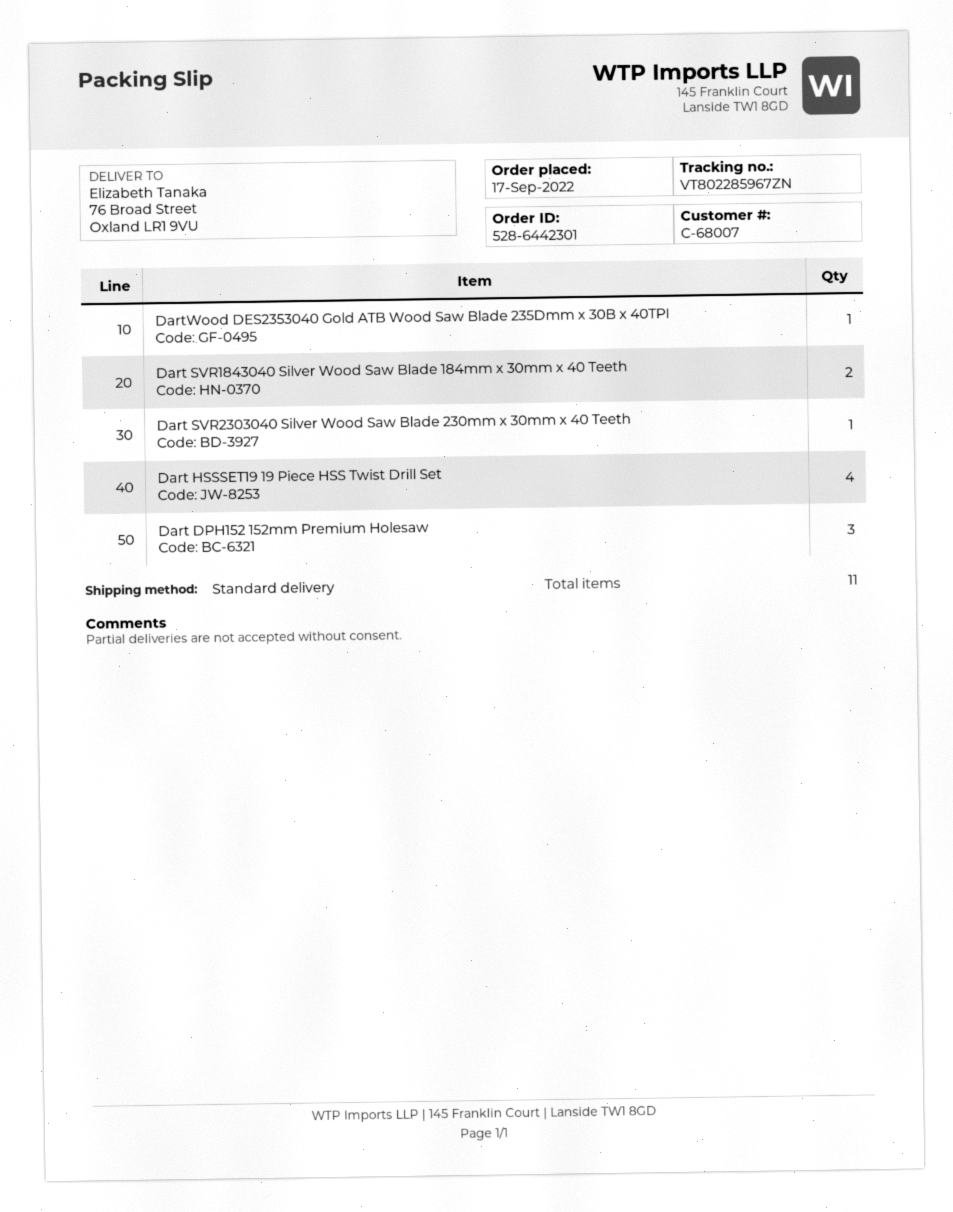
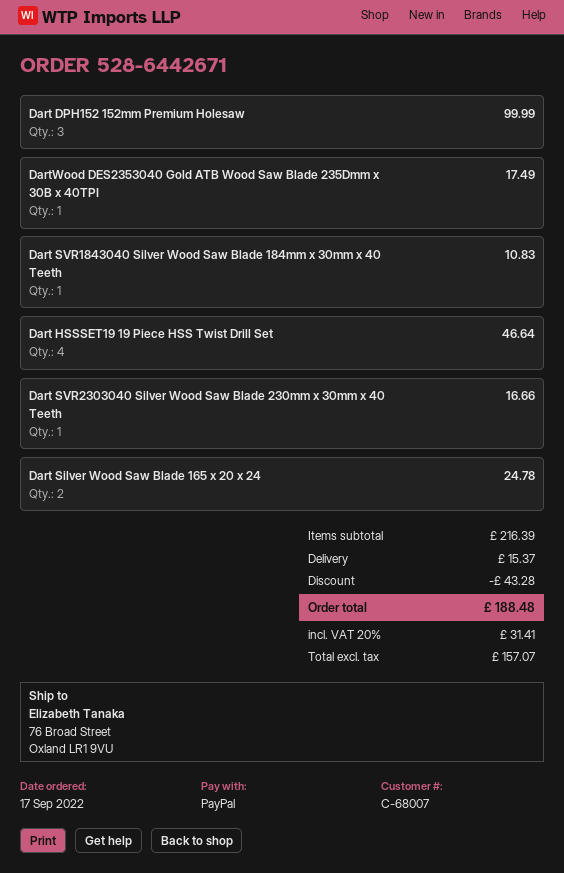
order number: 528-6442301 -> 528-6442671
Dart SVR1843040 Silver Wood Saw Blade 184mm x 30mm x 40 Teeth: 2 -> 1
Dart Silver Wood Saw Blade 165 x 20 x 24: none -> 2

